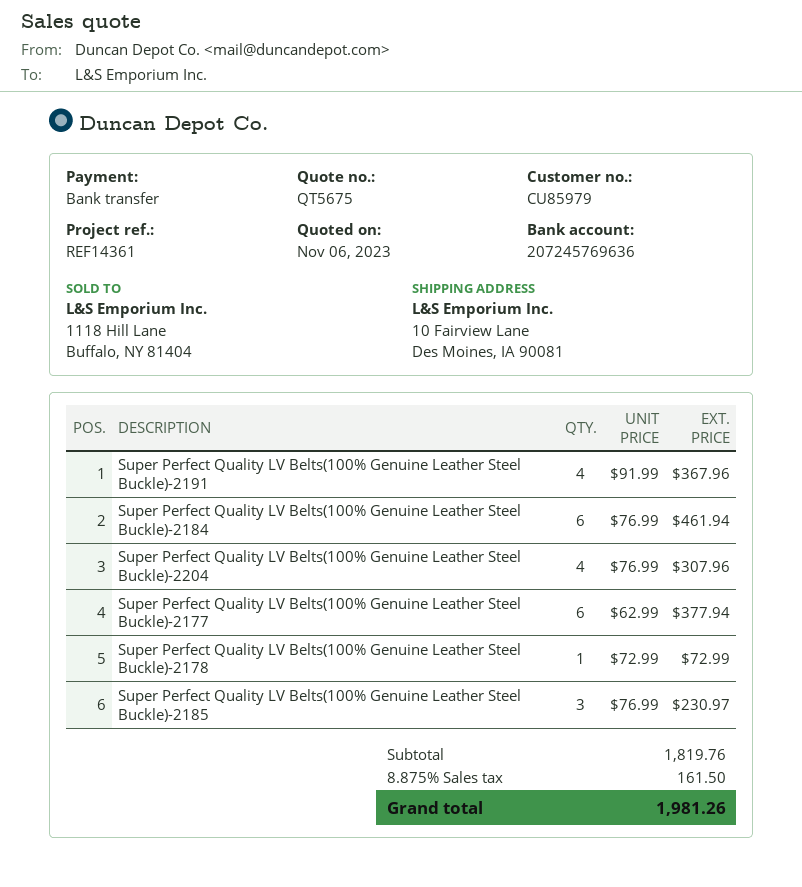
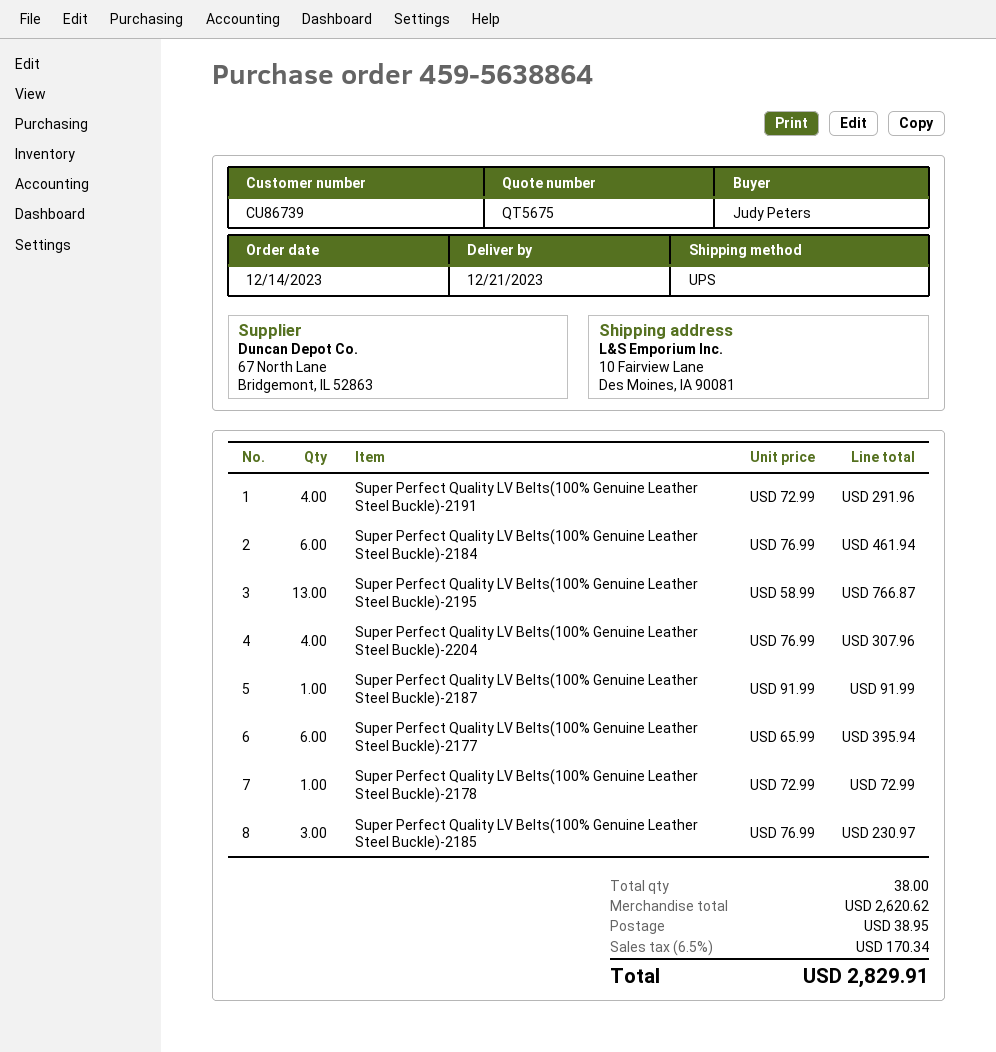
customer number: CU85979 -> CU86739
Super Perfect Quality LV Belts(100% Genuine Leather Steel Buckle)-2191: 4 x 91.99 = 367.96 -> 4 x 72.99 = 291.96
Super Perfect Quality LV Belts(100% Genuine Leather Steel Buckle)-2177: 6 x 62.99 = 377.94 -> 6 x 65.99 = 395.94
Super Perfect Quality LV Belts(100% Genuine Leather Steel Buckle)-2195: none -> 13 x 58.99 = 766.87
Super Perfect Quality LV Belts(100% Genuine Leather Steel Buckle)-2187: none -> 1 x 91.99 = 91.99
subtotal: 1819.76 -> 2620.62
shipping: none -> 38.95
tax: 8.875% = 161.50 -> 6.5% = 170.34
total: 1981.26 -> 2829.91

